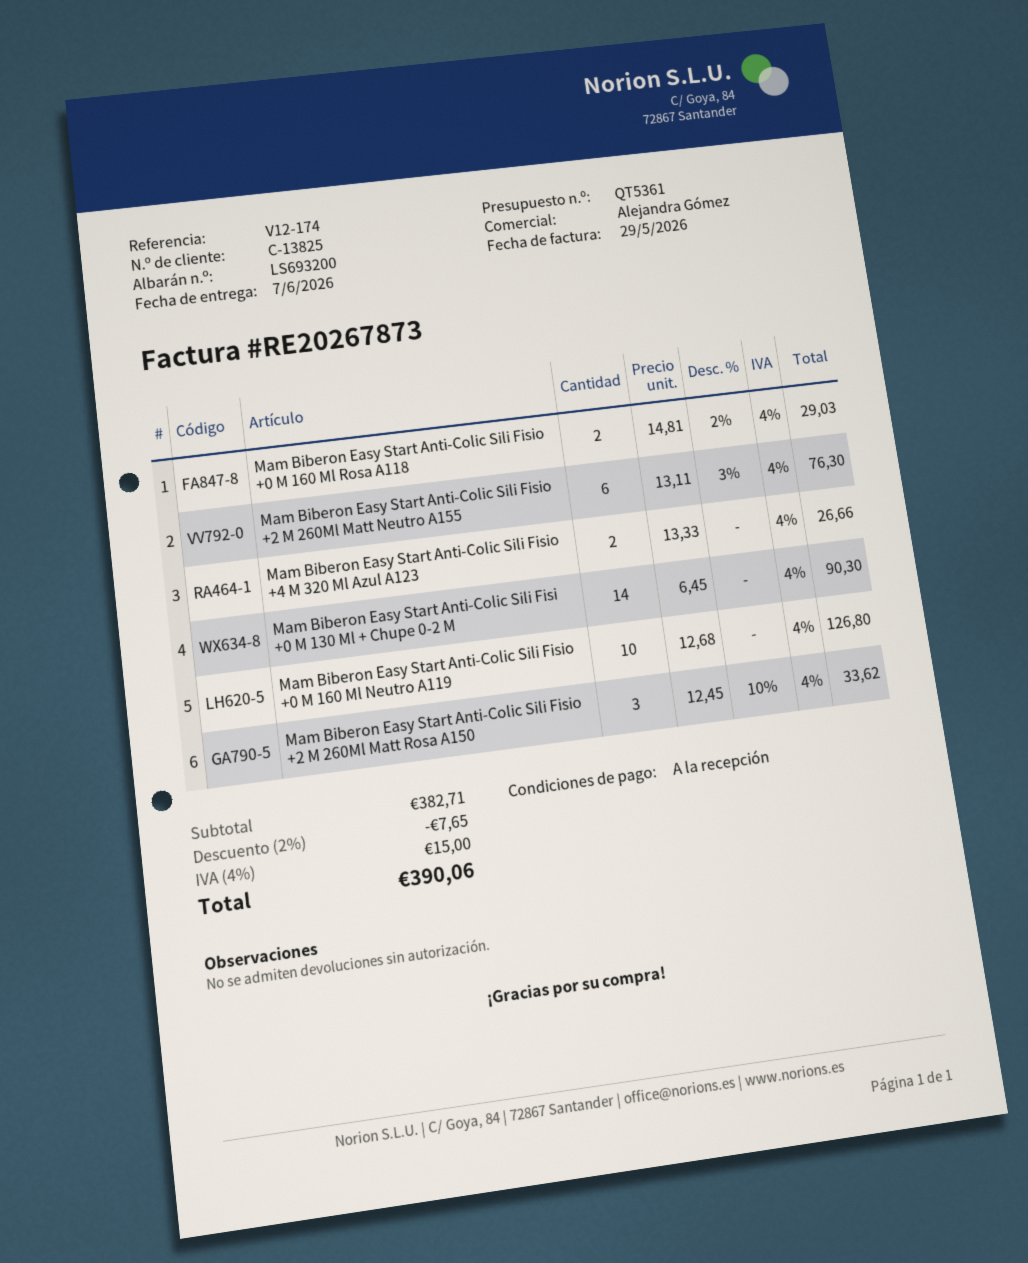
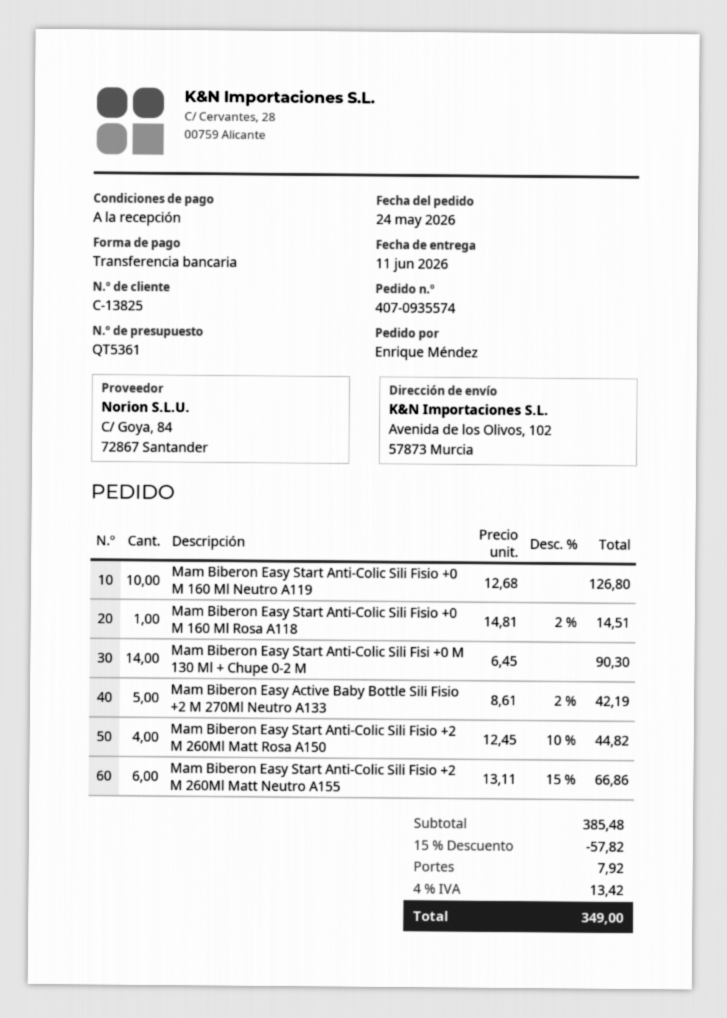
delivery date: 2026-06-07 -> 2026-06-11
Mam Biberon Easy Start Anti-Colic Sili Fisio +0 M 160 Ml Rosa A118: 2 x 14.81 - 2% = 29.03 -> 1 x 14.81 - 2% = 14.51
Mam Biberon Easy Start Anti-Colic Sili Fisio +2 M 260Ml Matt Neutro A155: 6 x 13.11 - 3% = 76.30 -> 6 x 13.11 - 15% = 66.86
Mam Biberon Easy Start Anti-Colic Sili Fisio +4 M 320 Ml Azul A123: 2 x 13.33 = 26.66 -> none
Mam Biberon Easy Start Anti-Colic Sili Fisio +2 M 260Ml Matt Rosa A150: 3 x 12.45 - 10% = 33.62 -> 4 x 12.45 - 10% = 44.82
Mam Biberon Easy Active Baby Bottle Sili Fisio +2 M 270Ml Neutro A133: none -> 5 x 8.61 - 2% = 42.19
subtotal: 382.71 -> 385.48
discount: 2% = 7.65 -> 15% = 57.82
shipping: none -> 7.92
tax: 4% = 15.00 -> 4% = 13.42
total: 390.06 -> 349.00

